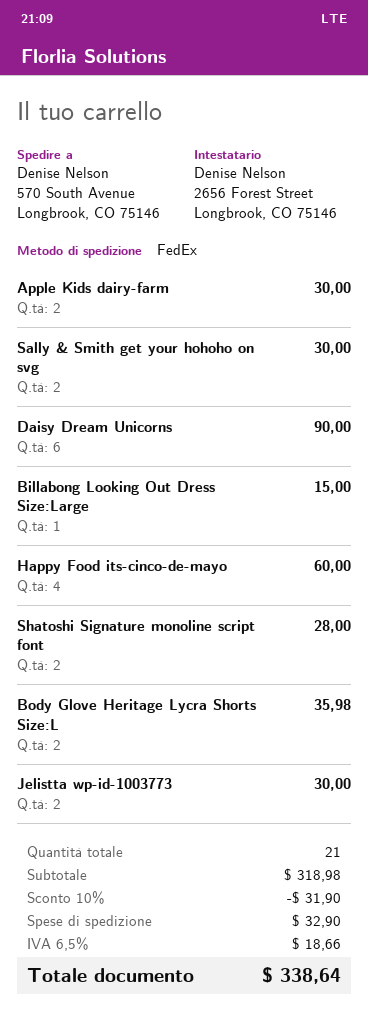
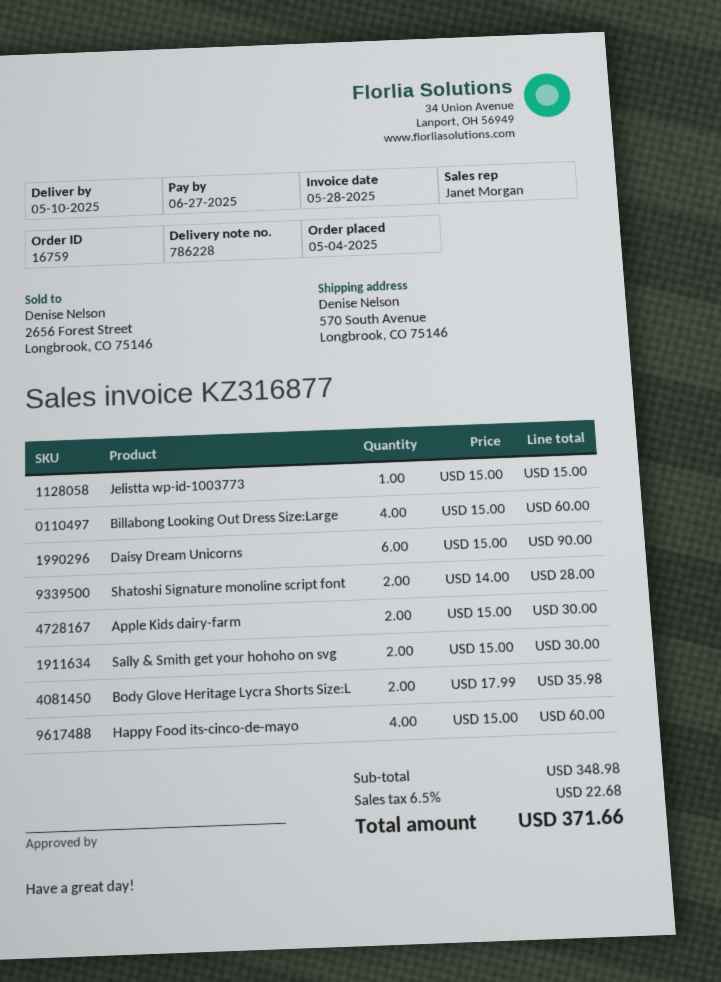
Billabong Looking Out Dress Size:Large: 1 for 15.00 -> 4 for 60.00
Jelistta wp-id-1003773: 2 for 30.00 -> 1 for 15.00
subtotal: 318.98 -> 348.98
discount: 10% = 31.90 -> none
shipping: 32.90 -> none
tax: 6.5% = 18.66 -> 6.5% = 22.68
total: 338.64 -> 371.66

